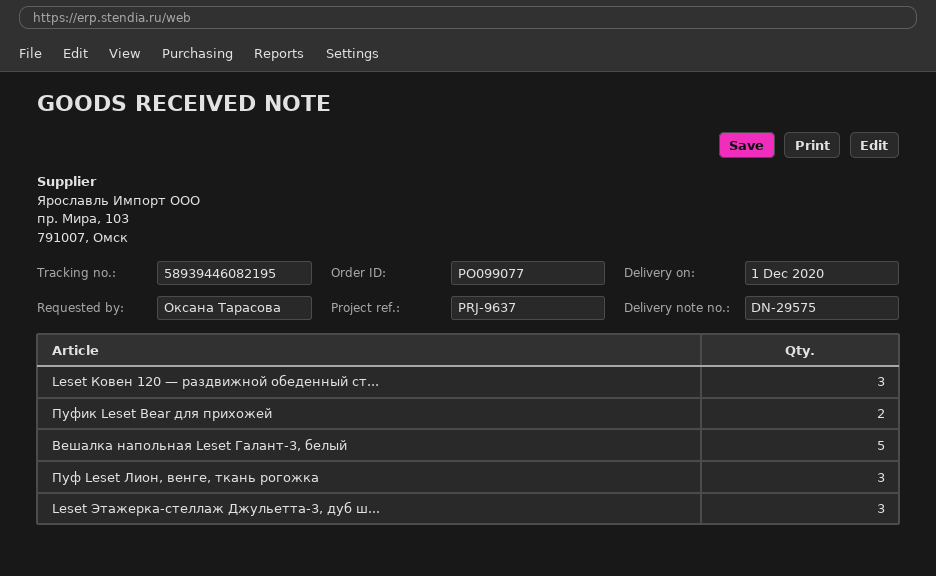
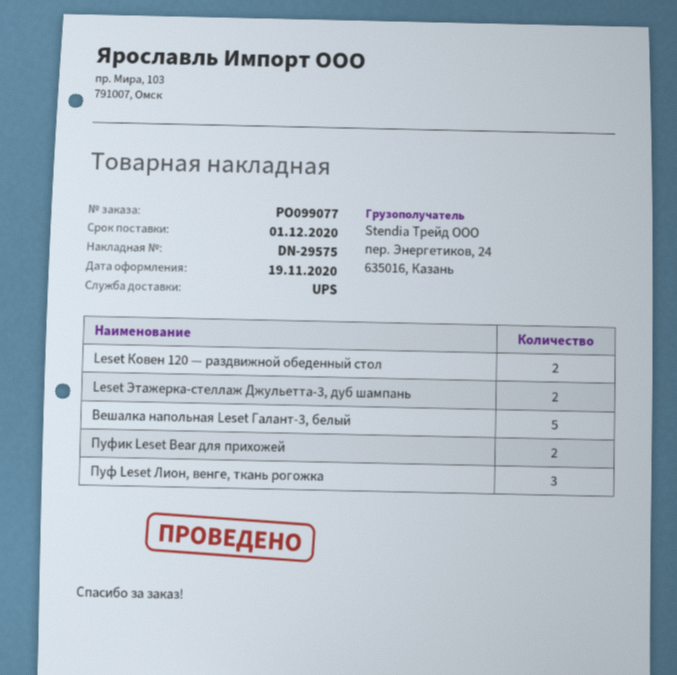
Leset Ковен 120 — раздвижной обеденный ст...: 3 -> 2
Leset Этажерка-стеллаж Джульетта-3, дуб ш...: 3 -> 2

